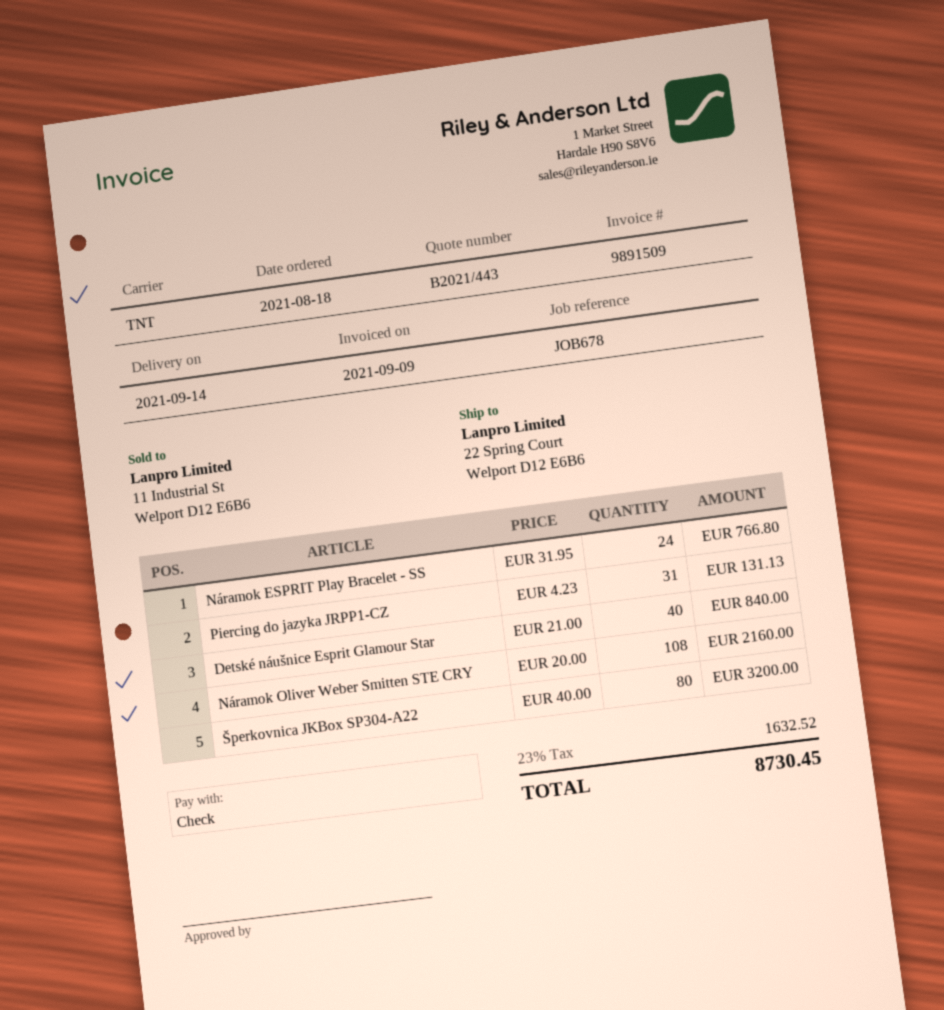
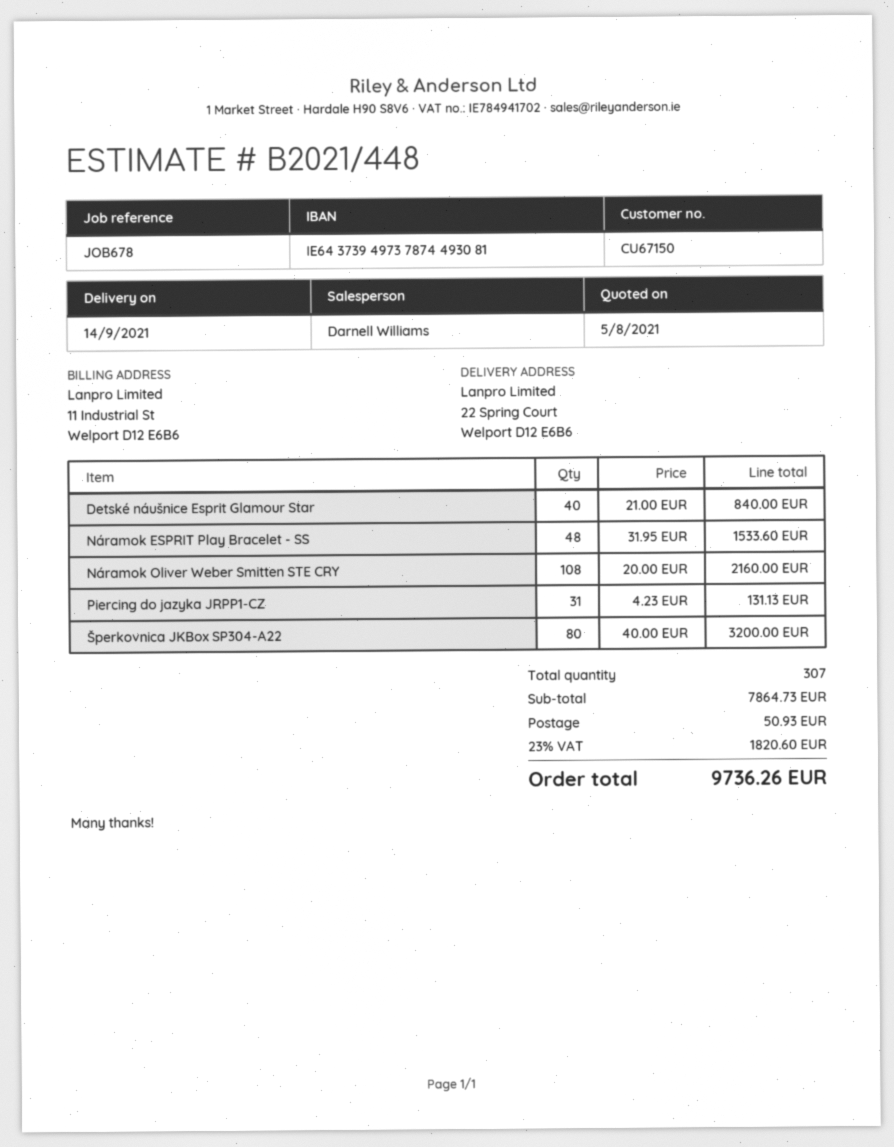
quote number: B2021/443 -> B2021/448
Náramok ESPRIT Play Bracelet - SS: 24 x 31.95 = 766.80 -> 48 x 31.95 = 1533.60
shipping: none -> 50.93
tax: 23% = 1632.52 -> 23% = 1820.60
total: 8730.45 -> 9736.26

